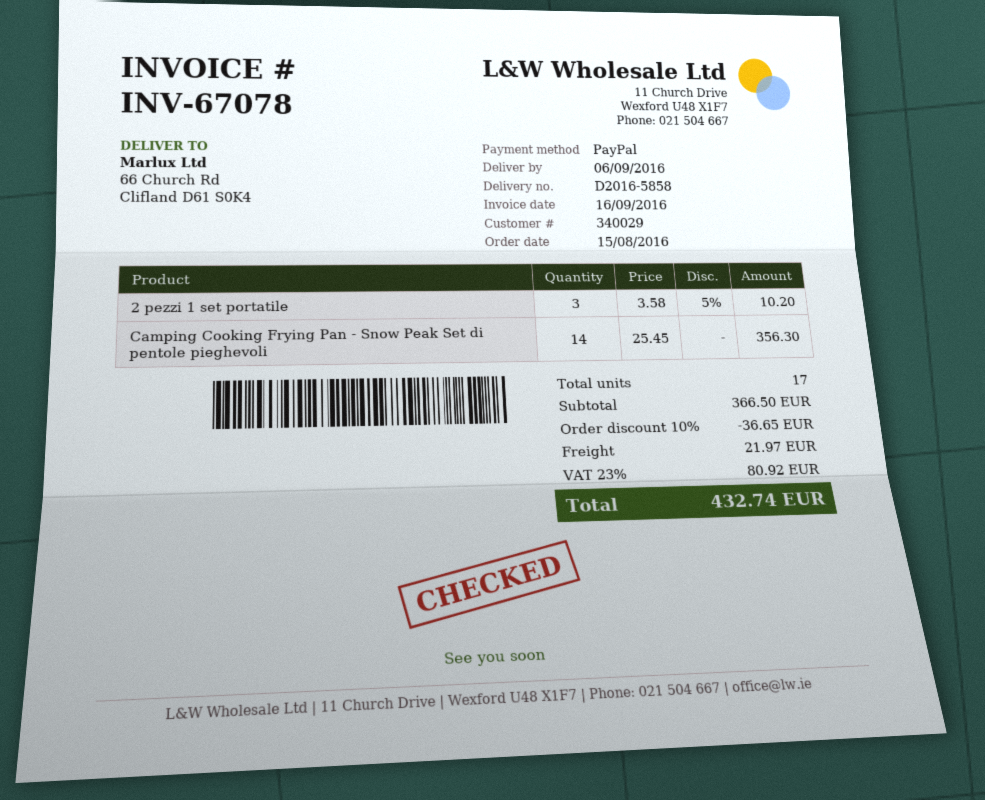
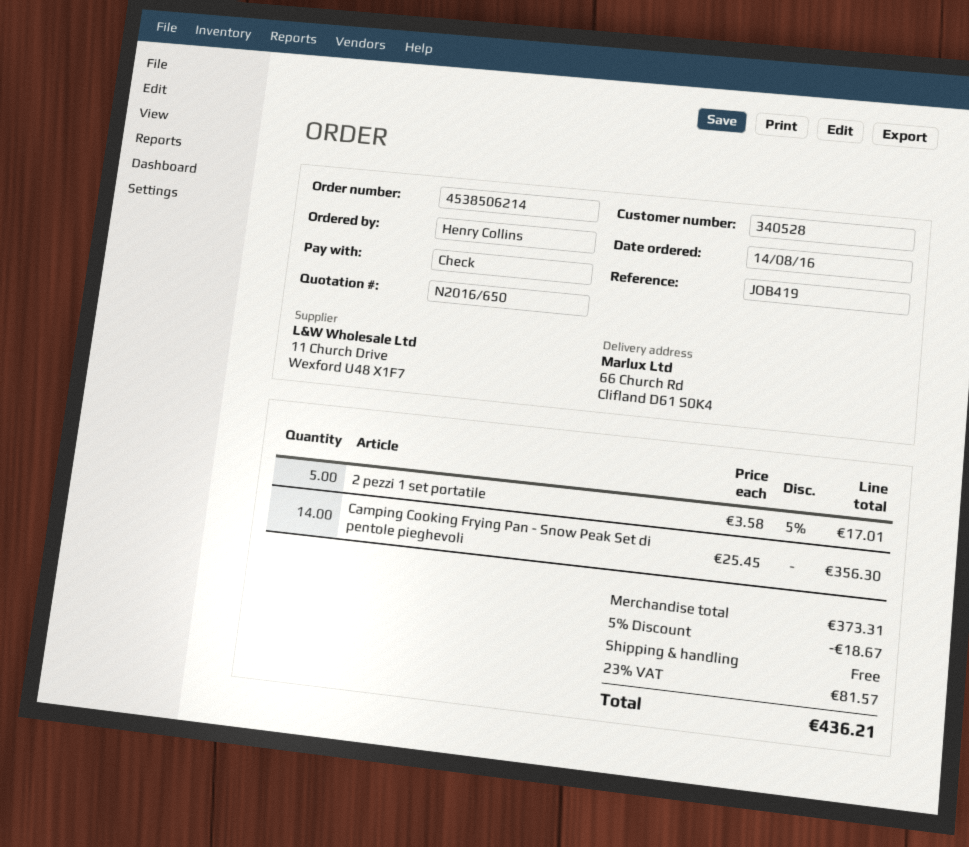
order date: 2016-08-15 -> 2016-08-14
customer number: 340029 -> 340528
payment method: PayPal -> cheque
2 pezzi 1 set portatile: 3 x 3.58 - 5% = 10.20 -> 5 x 3.58 - 5% = 17.01
subtotal: 366.50 -> 373.31
discount: 10% = 36.65 -> 5% = 18.67
shipping: 21.97 -> 0.00
tax: 23% = 80.92 -> 23% = 81.57
total: 432.74 -> 436.21

